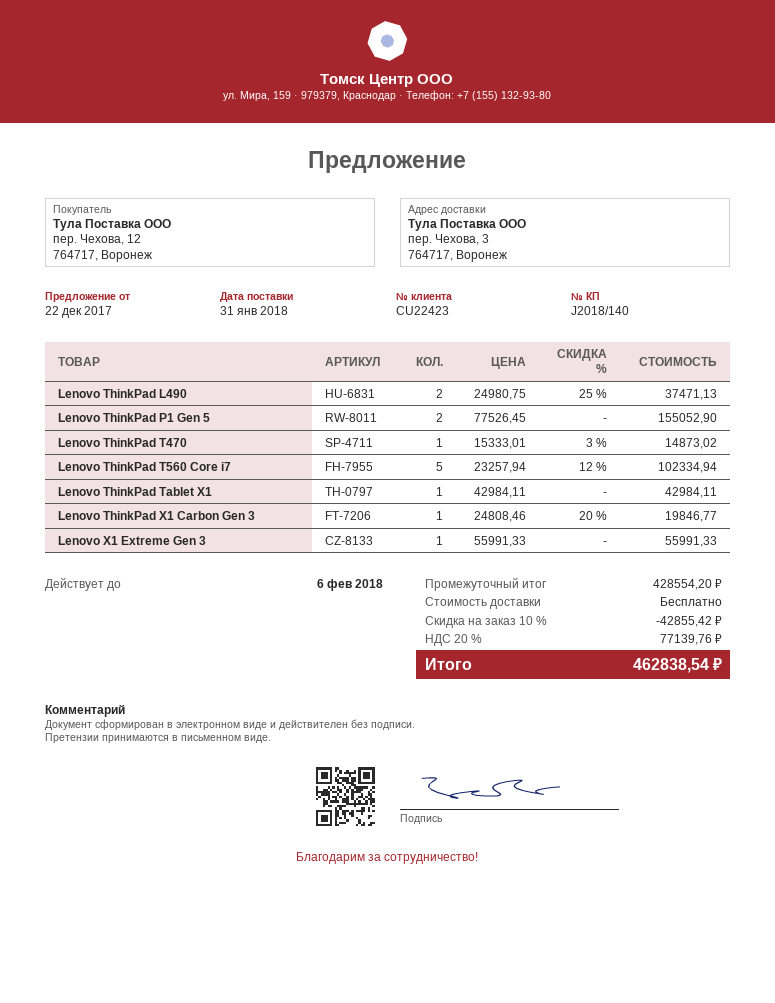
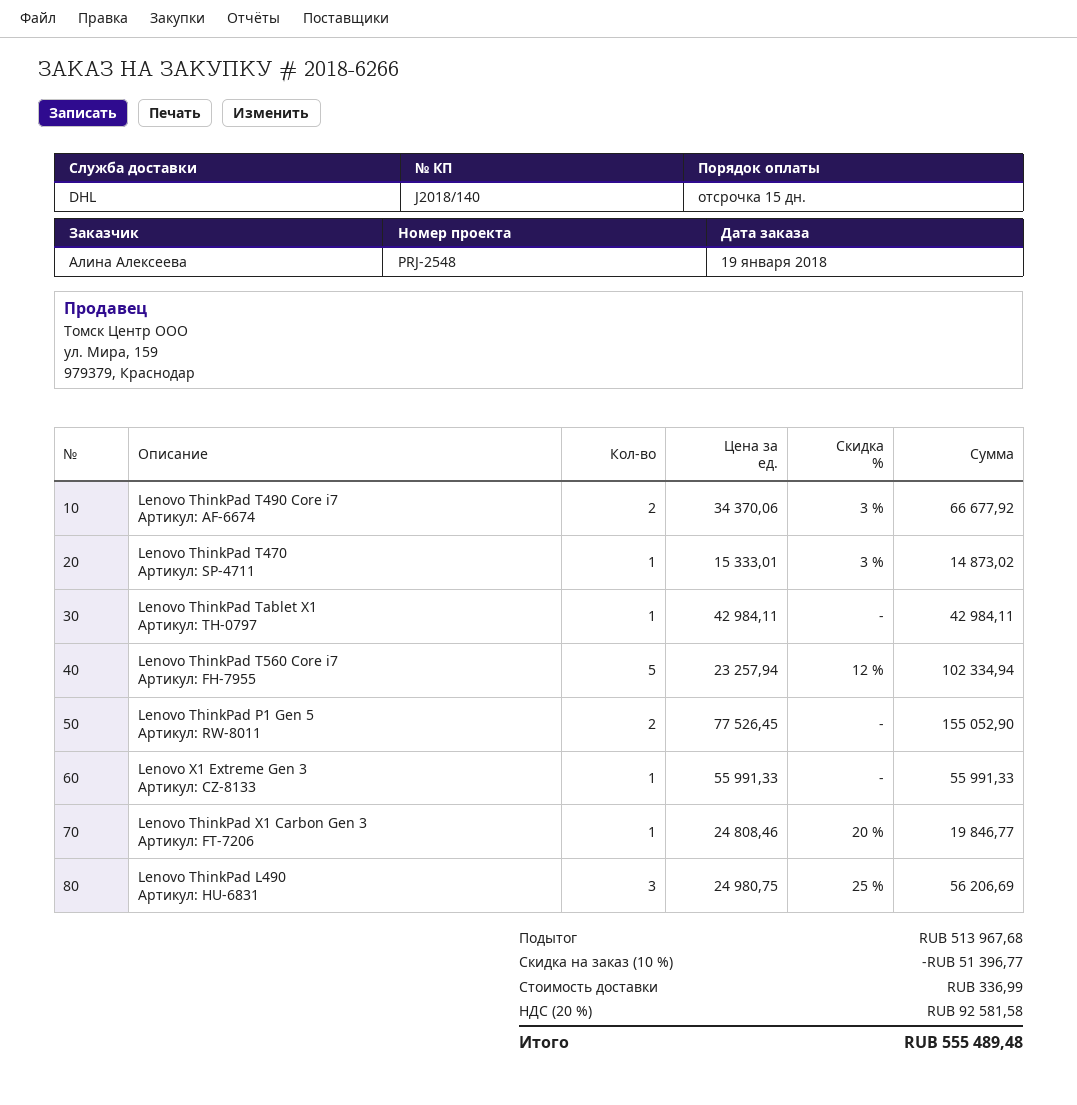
Lenovo ThinkPad L490: 2 x 24980.75 - 25% = 37471.13 -> 3 x 24980.75 - 25% = 56206.69
Lenovo ThinkPad T490 Core i7: none -> 2 x 34370.06 - 3% = 66677.92
subtotal: 428554.20 -> 513967.68
discount: 10% = 42855.42 -> 10% = 51396.77
shipping: 0.00 -> 336.99
tax: 20% = 77139.76 -> 20% = 92581.58
total: 462838.54 -> 555489.48

